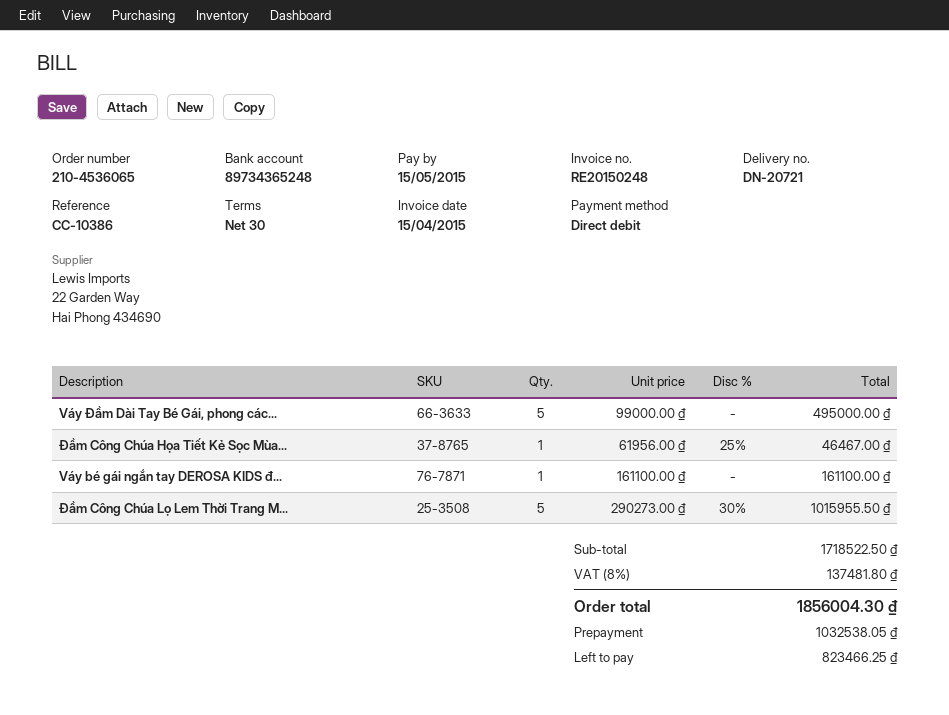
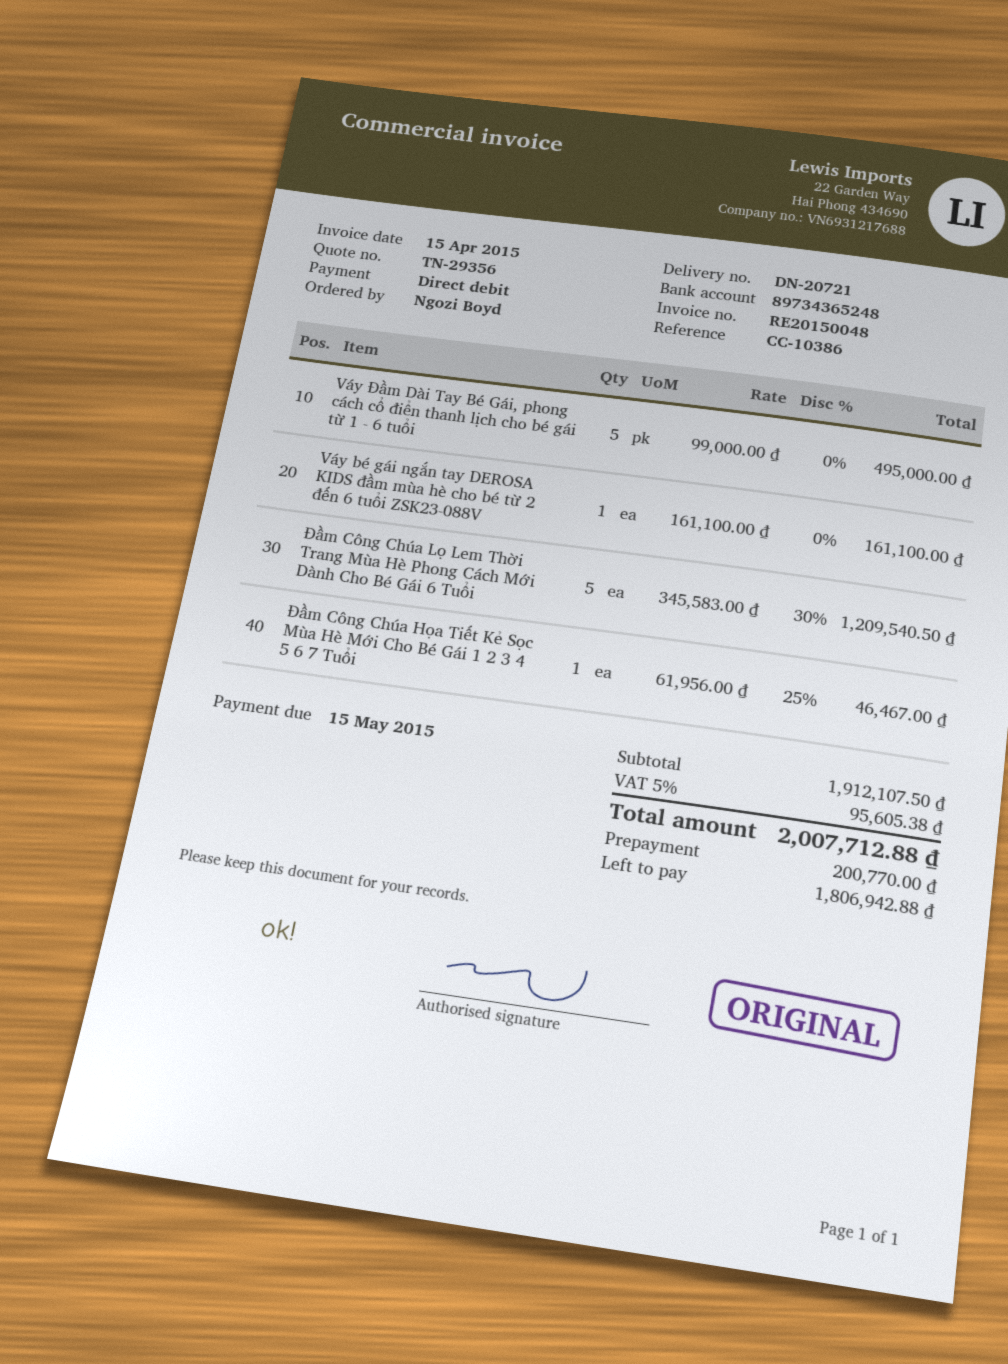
invoice number: RE20150248 -> RE20150048
Đầm Công Chúa Lọ Lem Thời Trang M...: 5 x 290273.00 - 30% = 1015955.50 -> 5 x 345583.00 - 30% = 1209540.50
subtotal: 1718522.50 -> 1912107.50
tax: 8% = 137481.80 -> 5% = 95605.38
total: 1856004.30 -> 2007712.88
deposit: 1032538.05 -> 200770.00
balance: 823466.25 -> 1806942.88

